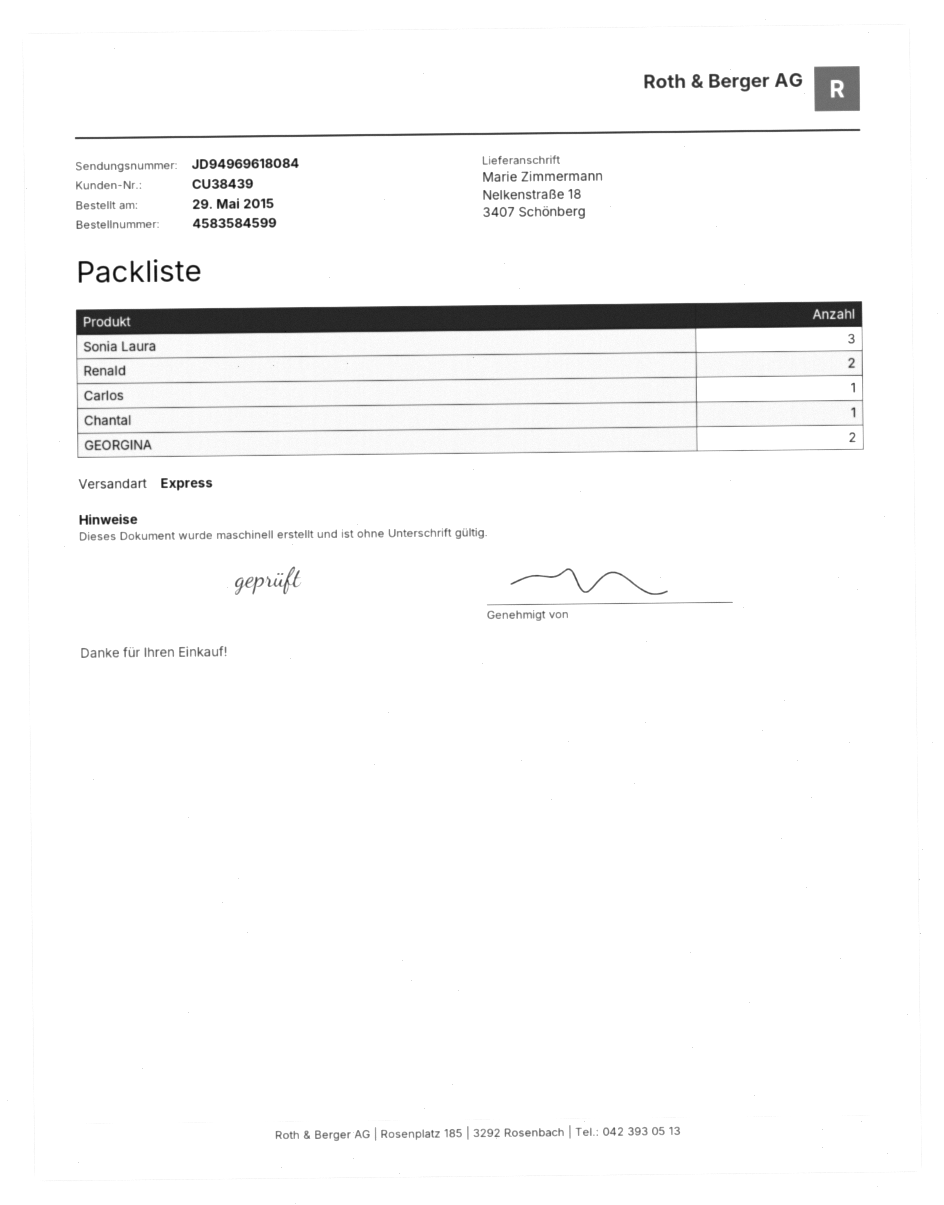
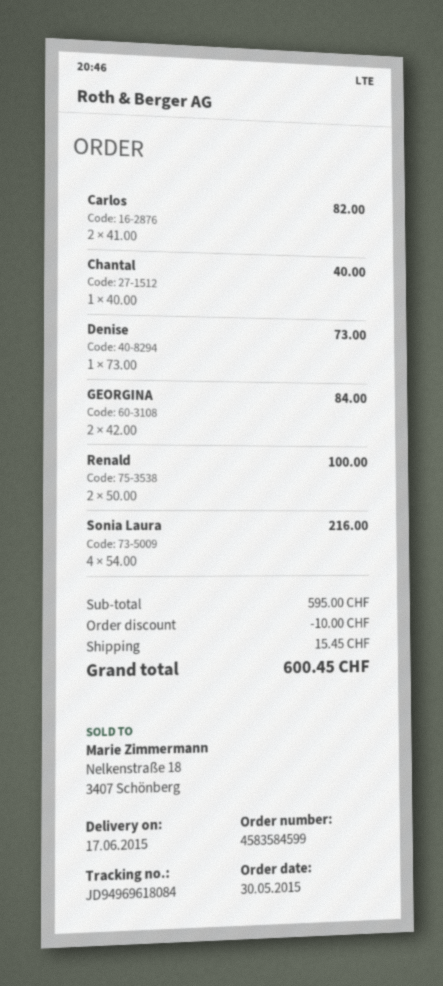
order date: 2015-05-29 -> 2015-05-30
Sonia Laura: 3 -> 4
Carlos: 1 -> 2
Denise: none -> 1

